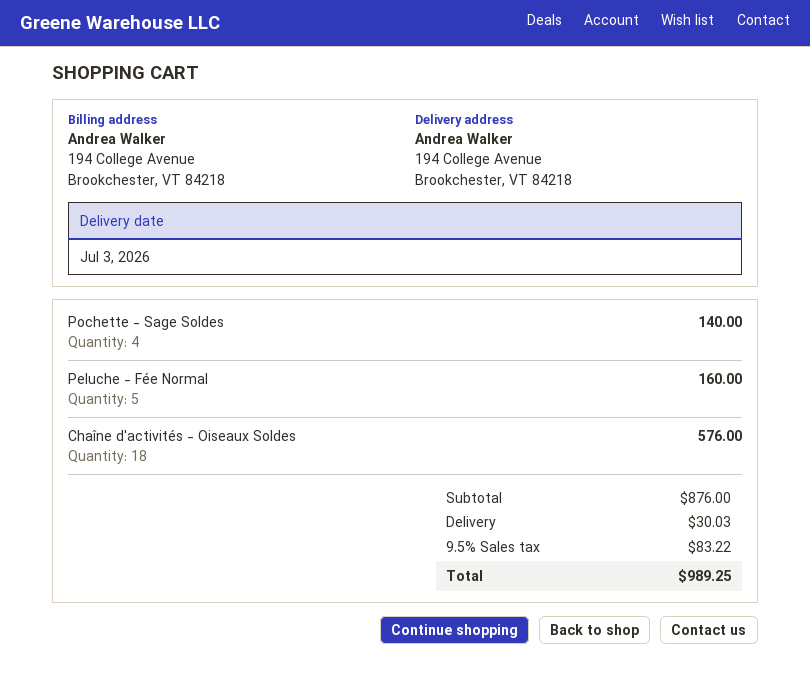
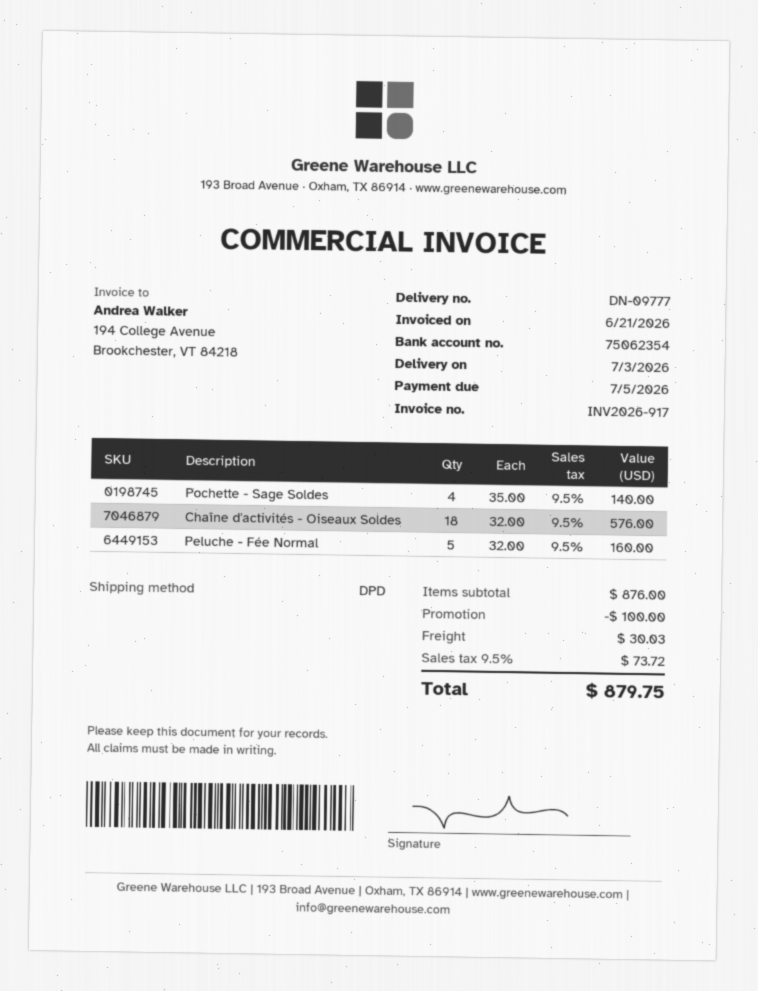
discount: none -> 100.00
tax: 9.5% = 83.22 -> 9.5% = 73.72
total: 989.25 -> 879.75

